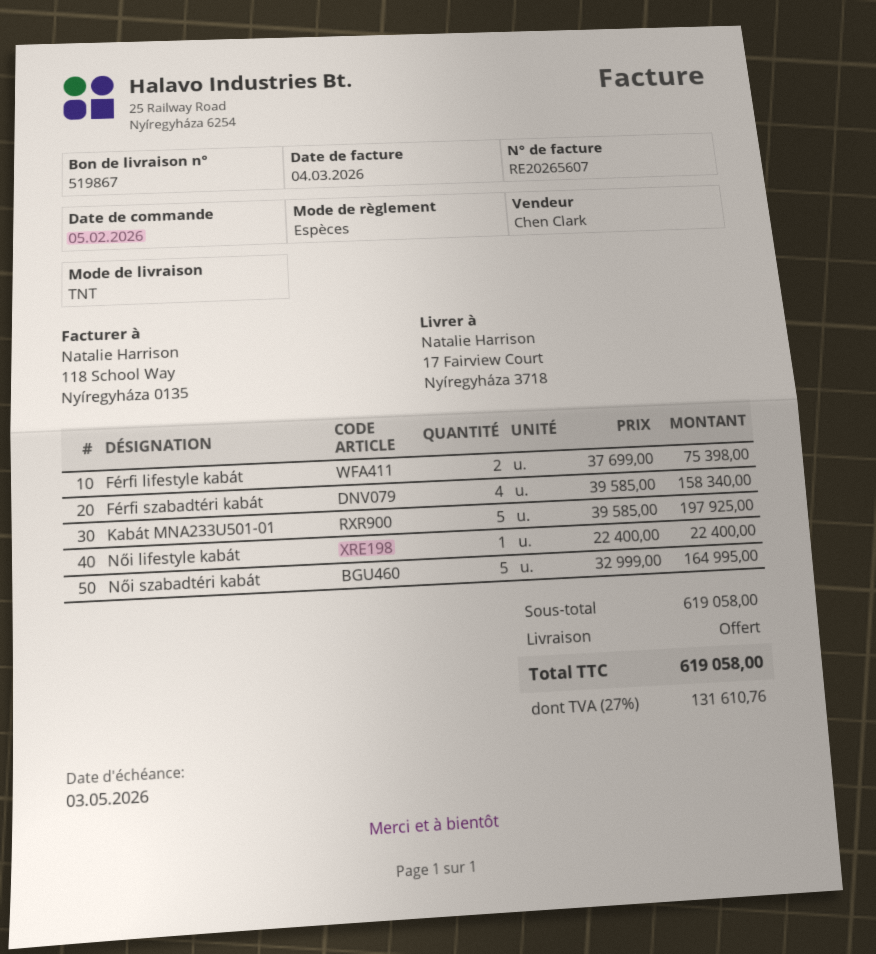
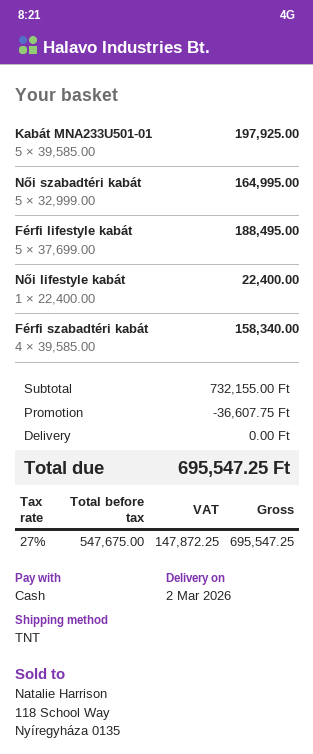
Férfi lifestyle kabát: 2 x 37699.00 = 75398.00 -> 5 x 37699.00 = 188495.00
subtotal: 619058.00 -> 732155.00
discount: none -> 36607.75
tax: 27% = 131610.76 -> 27% = 147872.25
total: 619058.00 -> 695547.25

